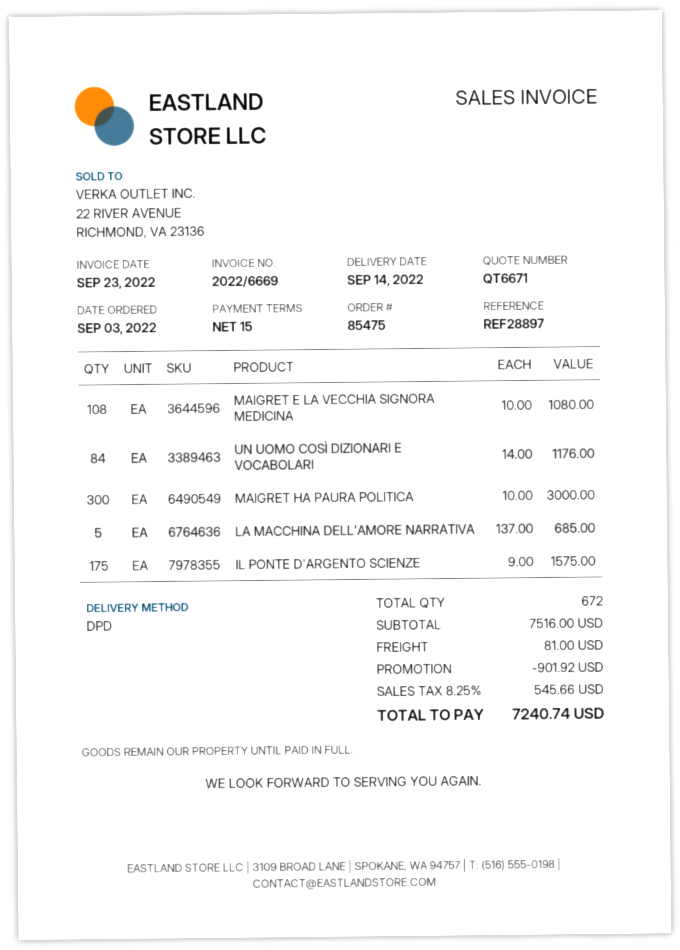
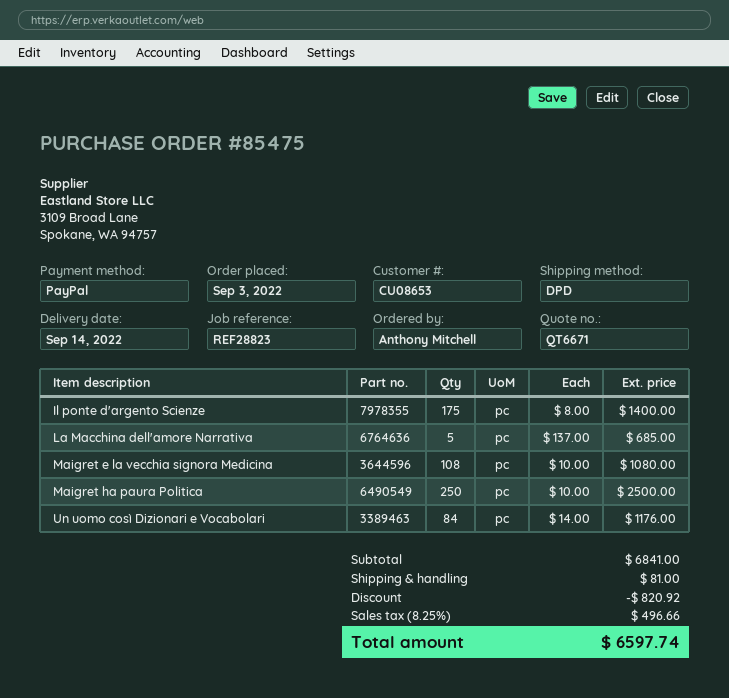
reference: REF28897 -> REF28823
MAIGRET HA PAURA POLITICA: 300 x 10.00 = 3000.00 -> 250 x 10.00 = 2500.00
IL PONTE D'ARGENTO SCIENZE: 175 x 9.00 = 1575.00 -> 175 x 8.00 = 1400.00
subtotal: 7516.00 -> 6841.00
discount: 901.92 -> 820.92
tax: 8.25% = 545.66 -> 8.25% = 496.66
total: 7240.74 -> 6597.74

